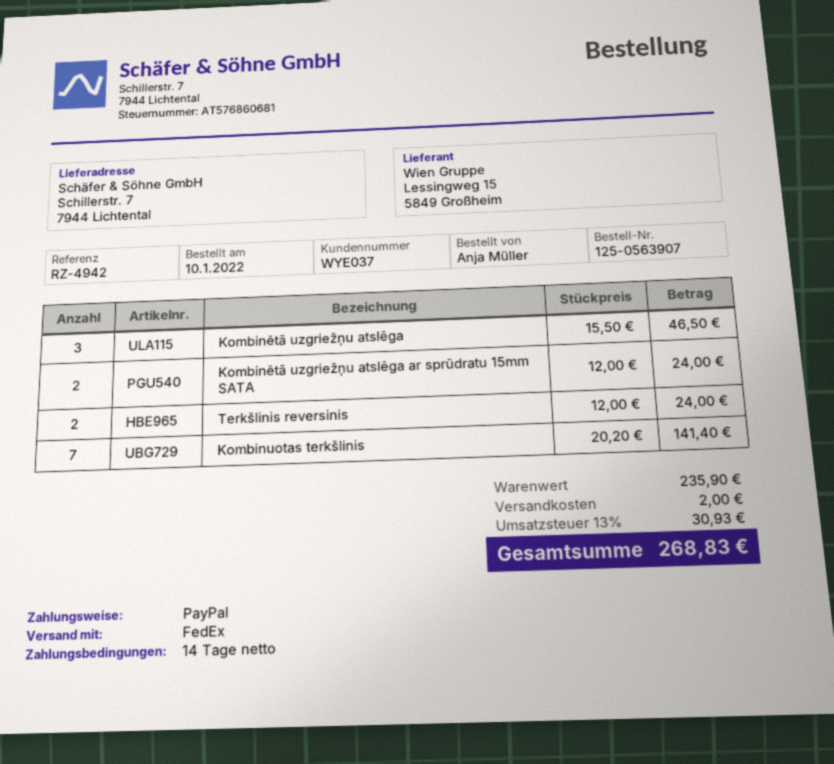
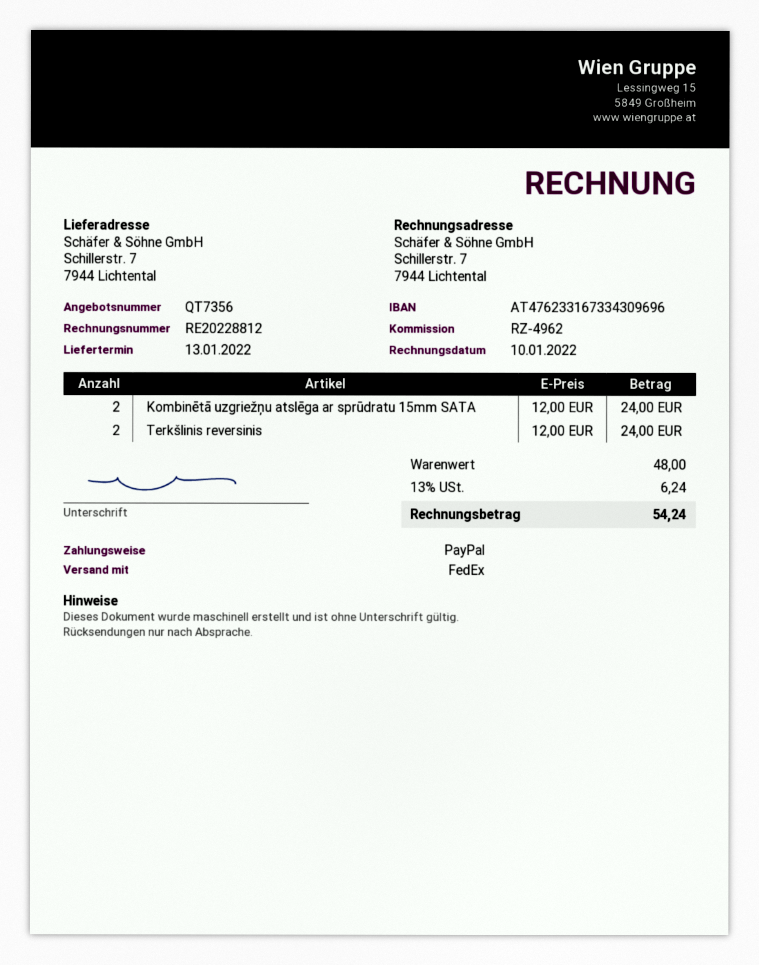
reference: RZ-4942 -> RZ-4962
Kombinētā uzgriežņu atslēga: 3 x 15.50 = 46.50 -> none
Kombinuotas terkšlinis: 7 x 20.20 = 141.40 -> none
subtotal: 235.90 -> 48.00
shipping: 2.00 -> none
tax: 13% = 30.93 -> 13% = 6.24
total: 268.83 -> 54.24

